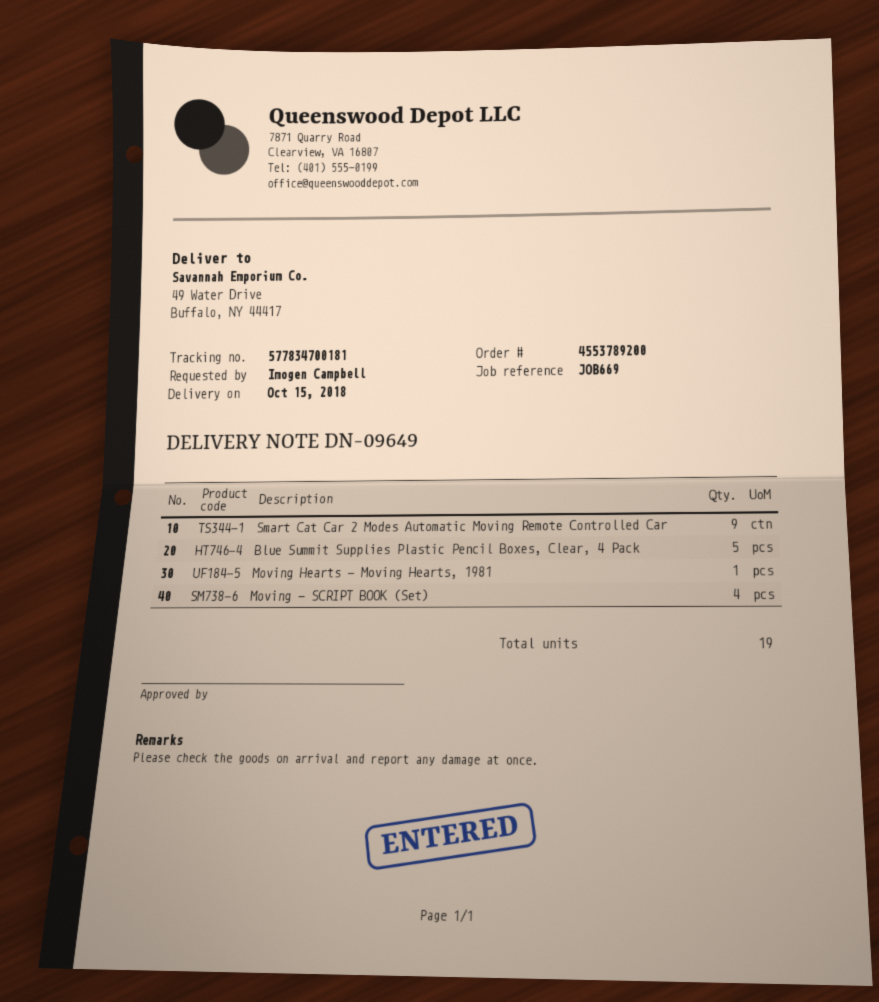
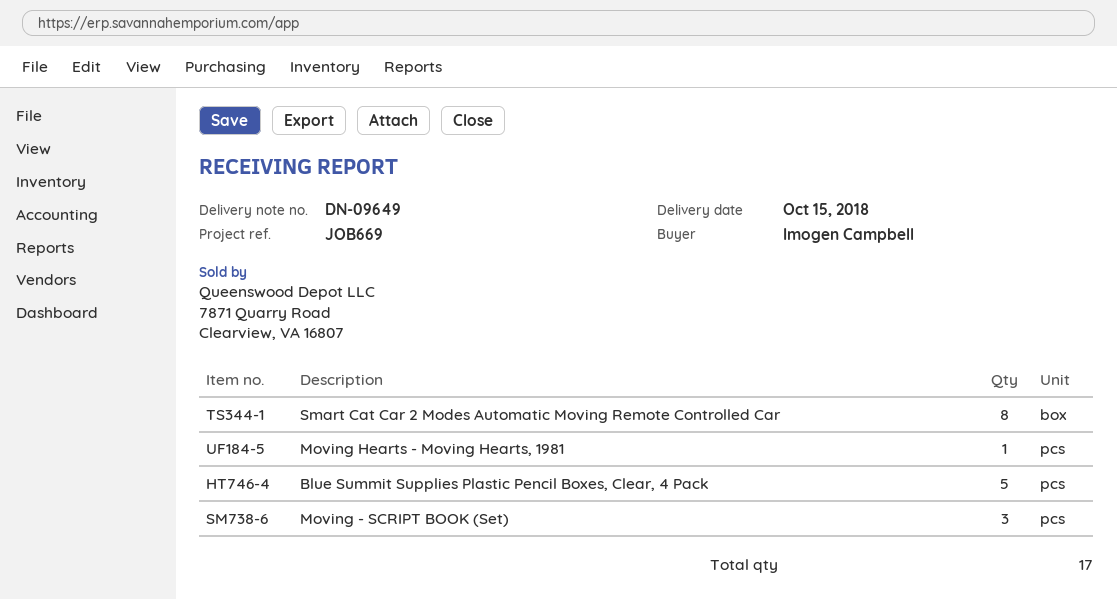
Smart Cat Car 2 Modes Automatic Moving Remote Controlled Car: 9 -> 8
Moving - SCRIPT BOOK (Set): 4 -> 3
total quantity: 19 -> 17

